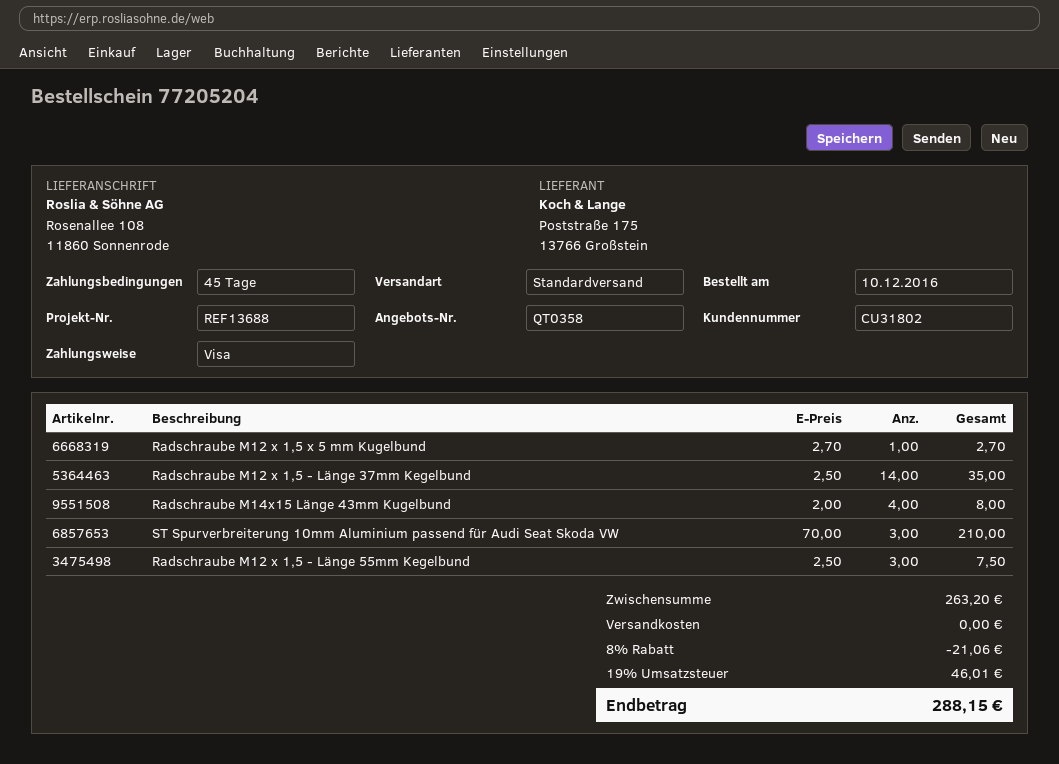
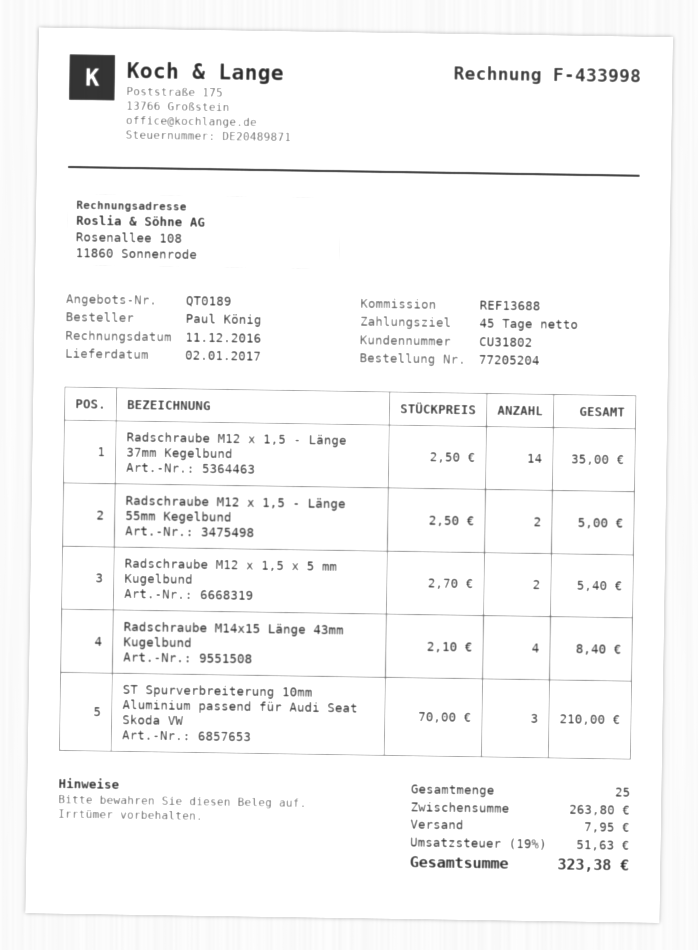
quote number: QT0358 -> QT0189
Radschraube M12 x 1,5 x 5 mm Kugelbund: 1 x 2.70 = 2.70 -> 2 x 2.70 = 5.40
Radschraube M14x15 Länge 43mm Kugelbund: 4 x 2.00 = 8.00 -> 4 x 2.10 = 8.40
Radschraube M12 x 1,5 - Länge 55mm Kegelbund: 3 x 2.50 = 7.50 -> 2 x 2.50 = 5.00
subtotal: 263.20 -> 263.80
discount: 8% = 21.06 -> none
shipping: 0.00 -> 7.95
tax: 19% = 46.01 -> 19% = 51.63
total: 288.15 -> 323.38

